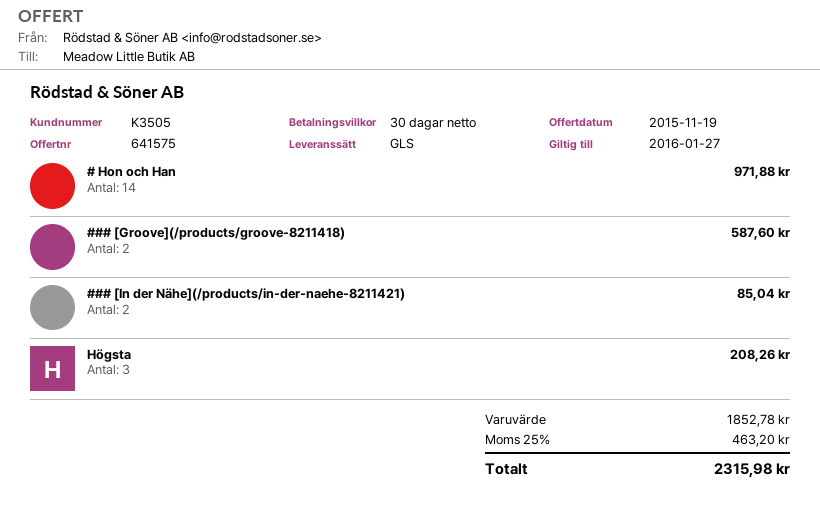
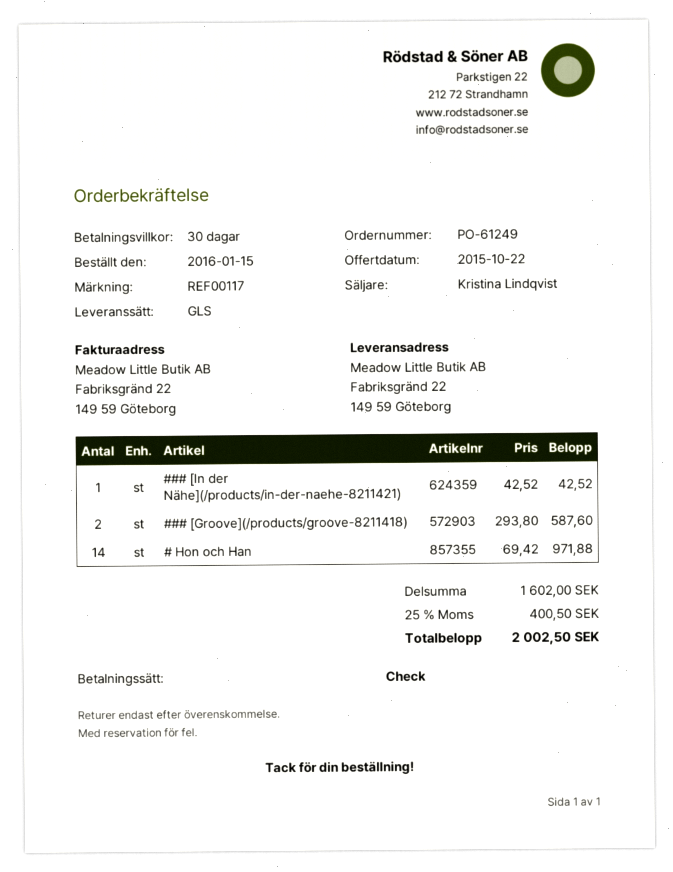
quote date: 2015-11-19 -> 2015-10-22
### [In der Nähe](/products/in-der-naehe-8211421): 2 for 85.04 -> 1 for 42.52
Högsta: 3 for 208.26 -> none
subtotal: 1852.78 -> 1602.00
tax: 25% = 463.20 -> 25% = 400.50
total: 2315.98 -> 2002.50

